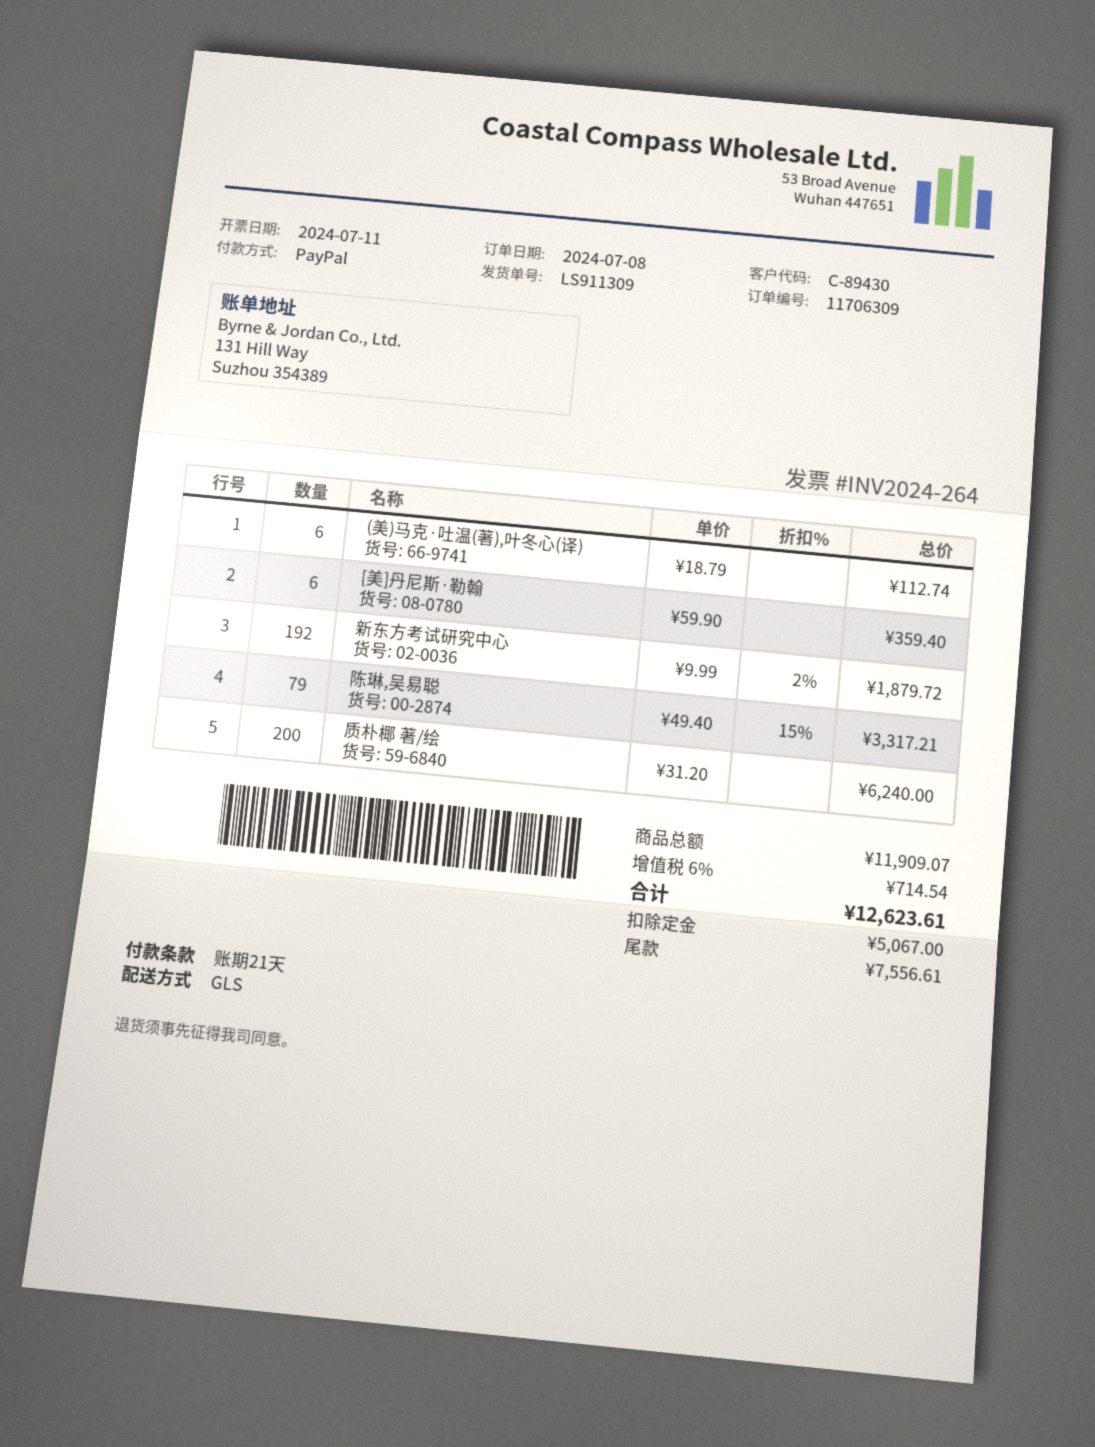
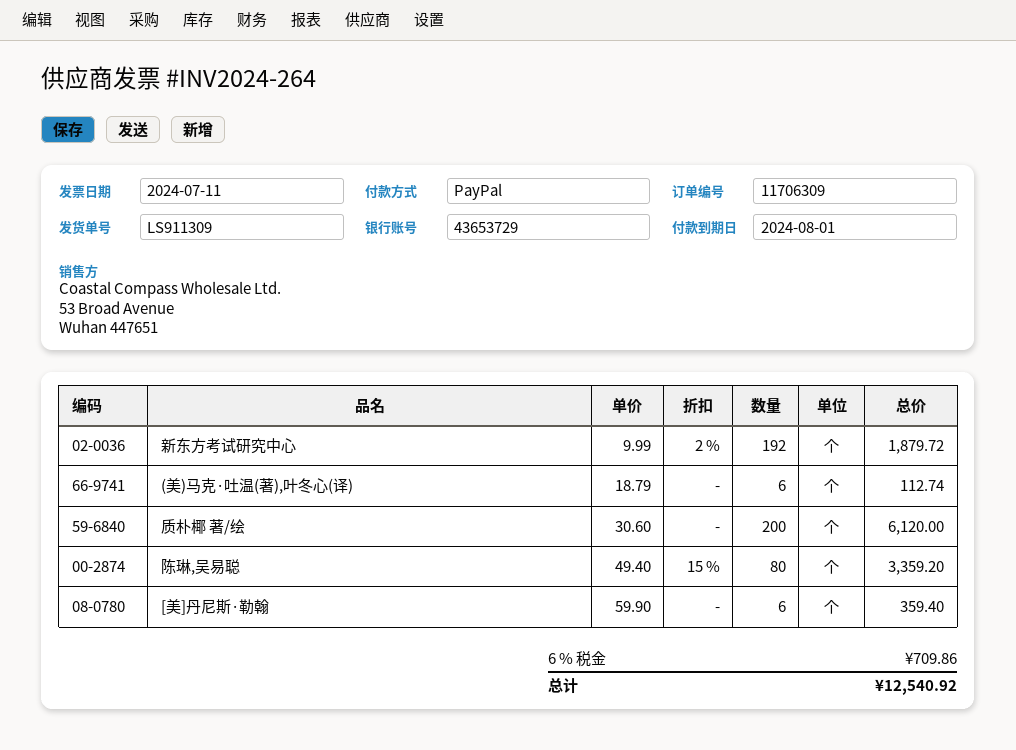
陈琳,吴易聪: 79 x 49.40 - 15% = 3317.21 -> 80 x 49.40 - 15% = 3359.20
质朴椰 著/绘: 200 x 31.20 = 6240.00 -> 200 x 30.60 = 6120.00
tax: 6% = 714.54 -> 6% = 709.86
total: 12623.61 -> 12540.92

